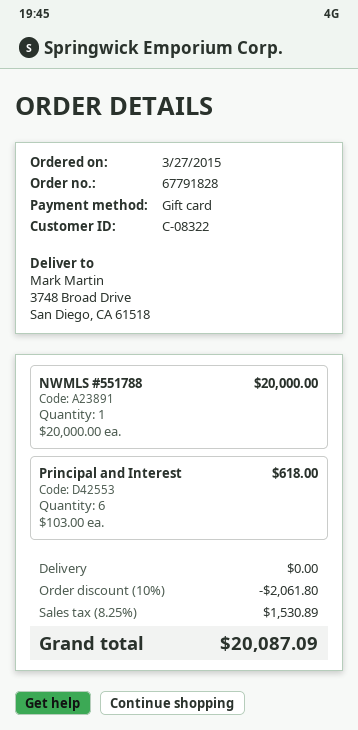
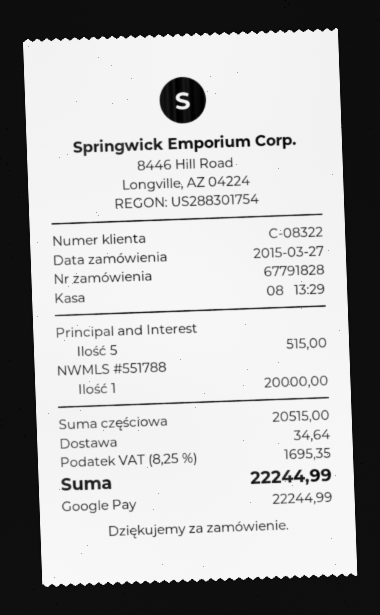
payment method: gift card -> Google Pay
Principal and Interest: 6 for 618.00 -> 5 for 515.00
discount: 10% = 2061.80 -> none
shipping: 0.00 -> 34.64
tax: 8.25% = 1530.89 -> 8.25% = 1695.35
total: 20087.09 -> 22244.99

